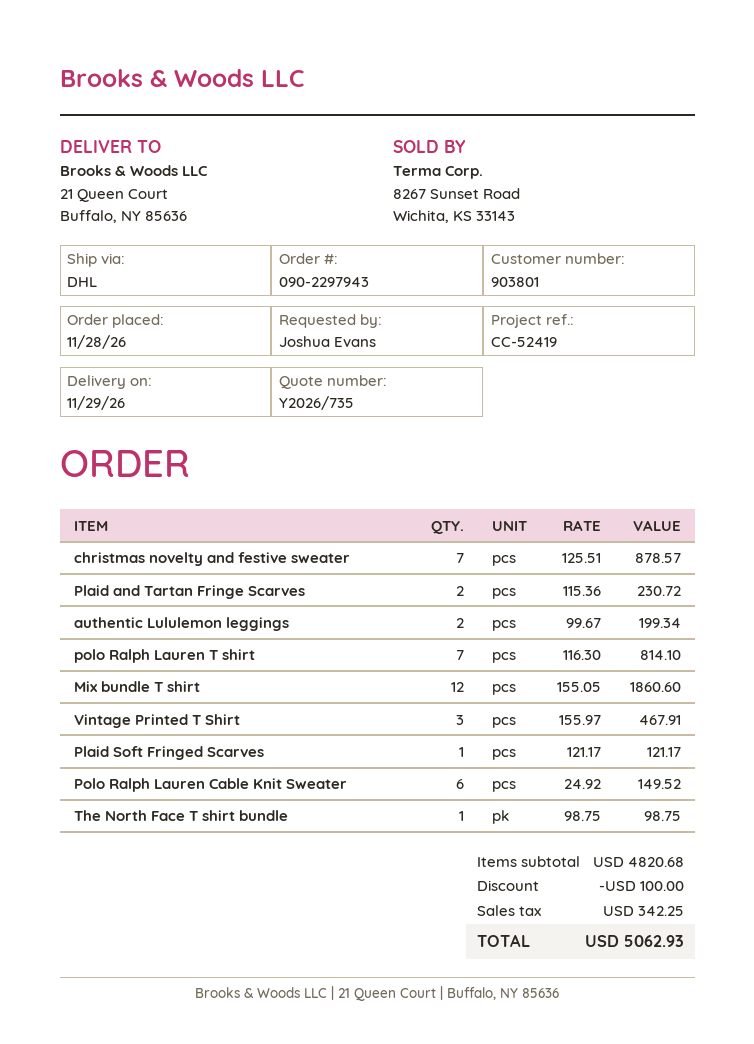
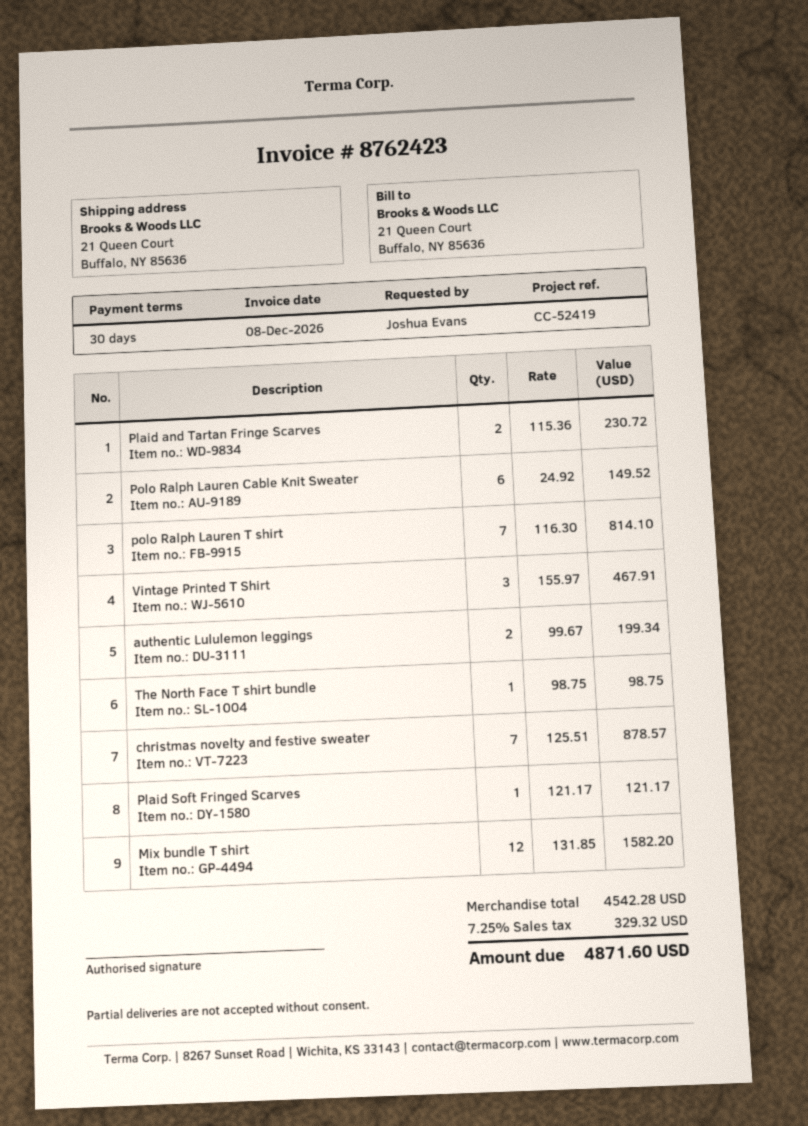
Mix bundle T shirt: 12 x 155.05 = 1860.60 -> 12 x 131.85 = 1582.20
subtotal: 4820.68 -> 4542.28
discount: 100.00 -> none
tax: 342.25 -> 329.32
total: 5062.93 -> 4871.60

